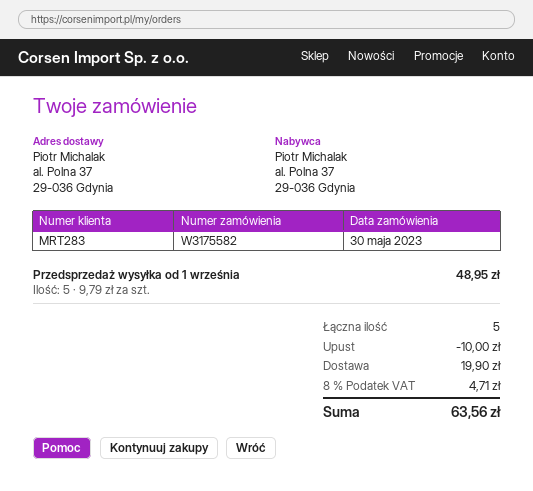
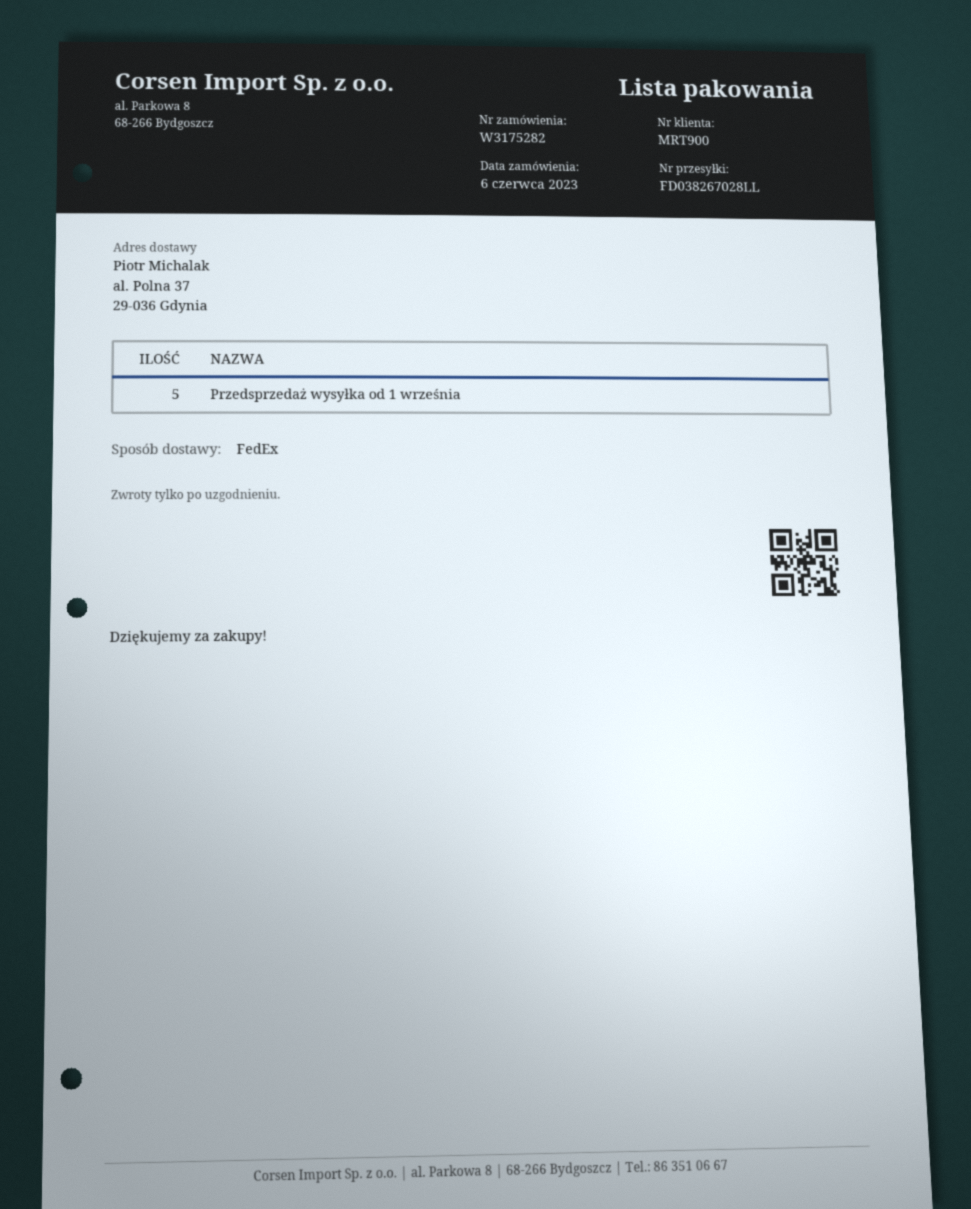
order number: W3175582 -> W3175282
order date: 2023-05-30 -> 2023-06-06
customer number: MRT283 -> MRT900

